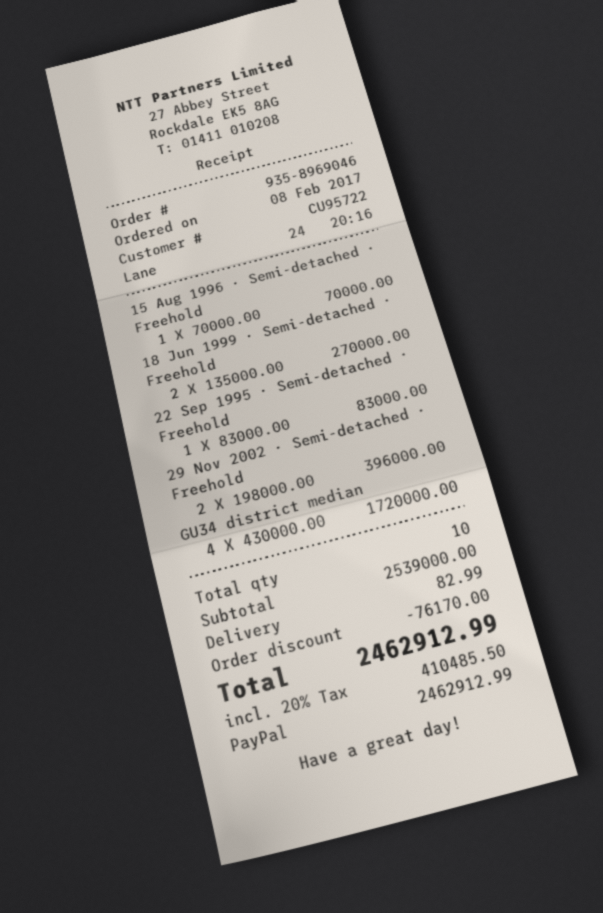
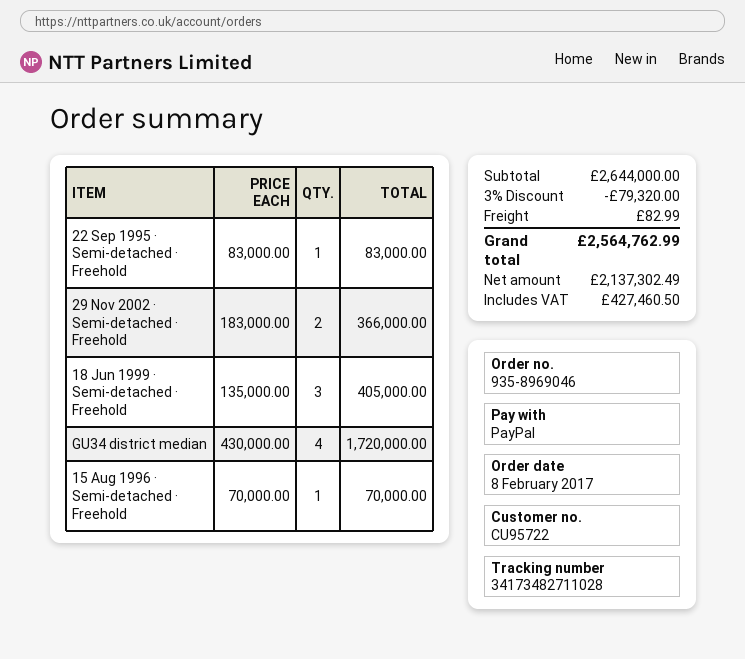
18 Jun 1999 · Semi-detached · Freehold: 2 x 135000.00 = 270000.00 -> 3 x 135000.00 = 405000.00
29 Nov 2002 · Semi-detached · Freehold: 2 x 198000.00 = 396000.00 -> 2 x 183000.00 = 366000.00
subtotal: 2539000.00 -> 2644000.00
discount: 76170.00 -> 79320.00
tax: 410485.50 -> 427460.50
total: 2462912.99 -> 2564762.99

